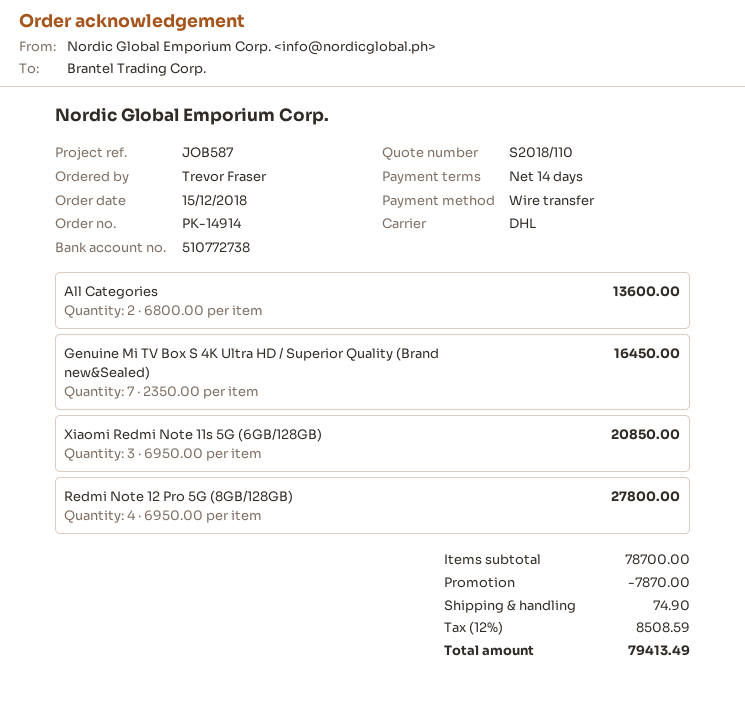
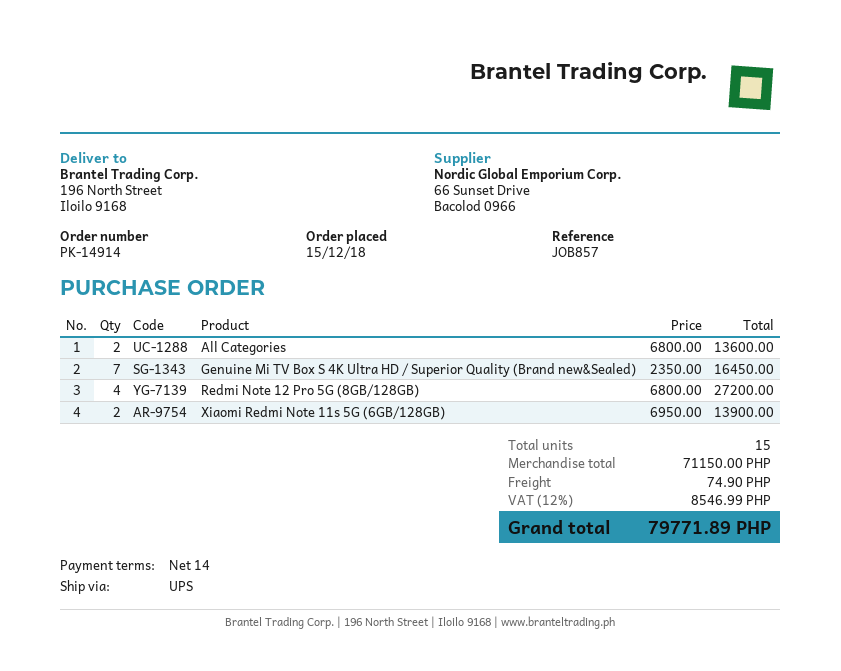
reference: JOB587 -> JOB857
shipping method: DHL -> UPS
Xiaomi Redmi Note 11s 5G (6GB/128GB): 3 x 6950.00 = 20850.00 -> 2 x 6950.00 = 13900.00
Redmi Note 12 Pro 5G (8GB/128GB): 4 x 6950.00 = 27800.00 -> 4 x 6800.00 = 27200.00
subtotal: 78700.00 -> 71150.00
discount: 7870.00 -> none
tax: 12% = 8508.59 -> 12% = 8546.99
total: 79413.49 -> 79771.89

